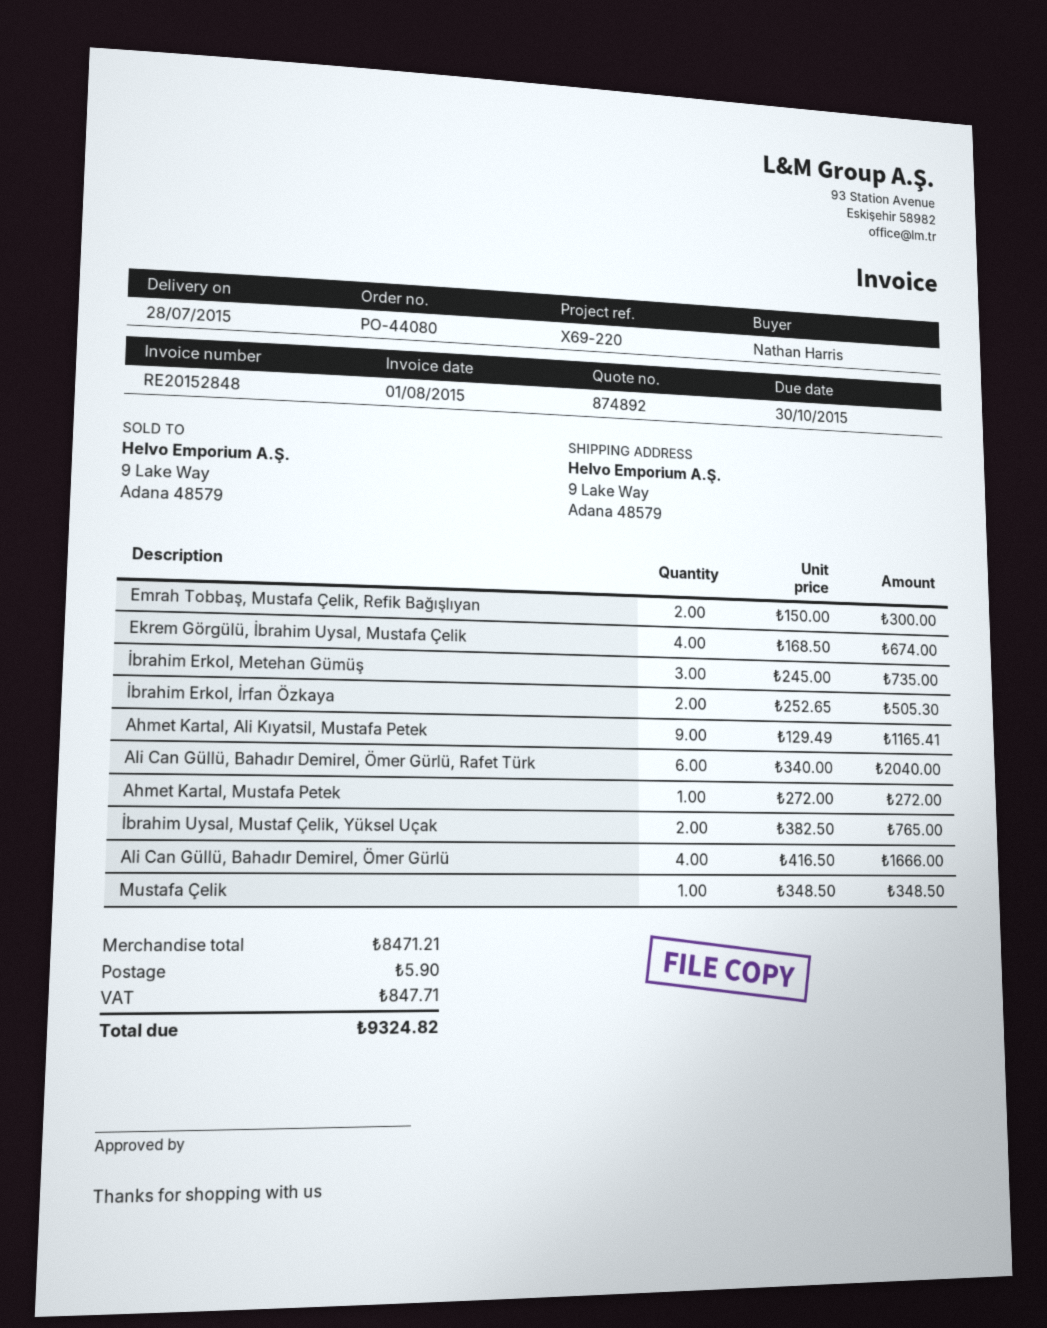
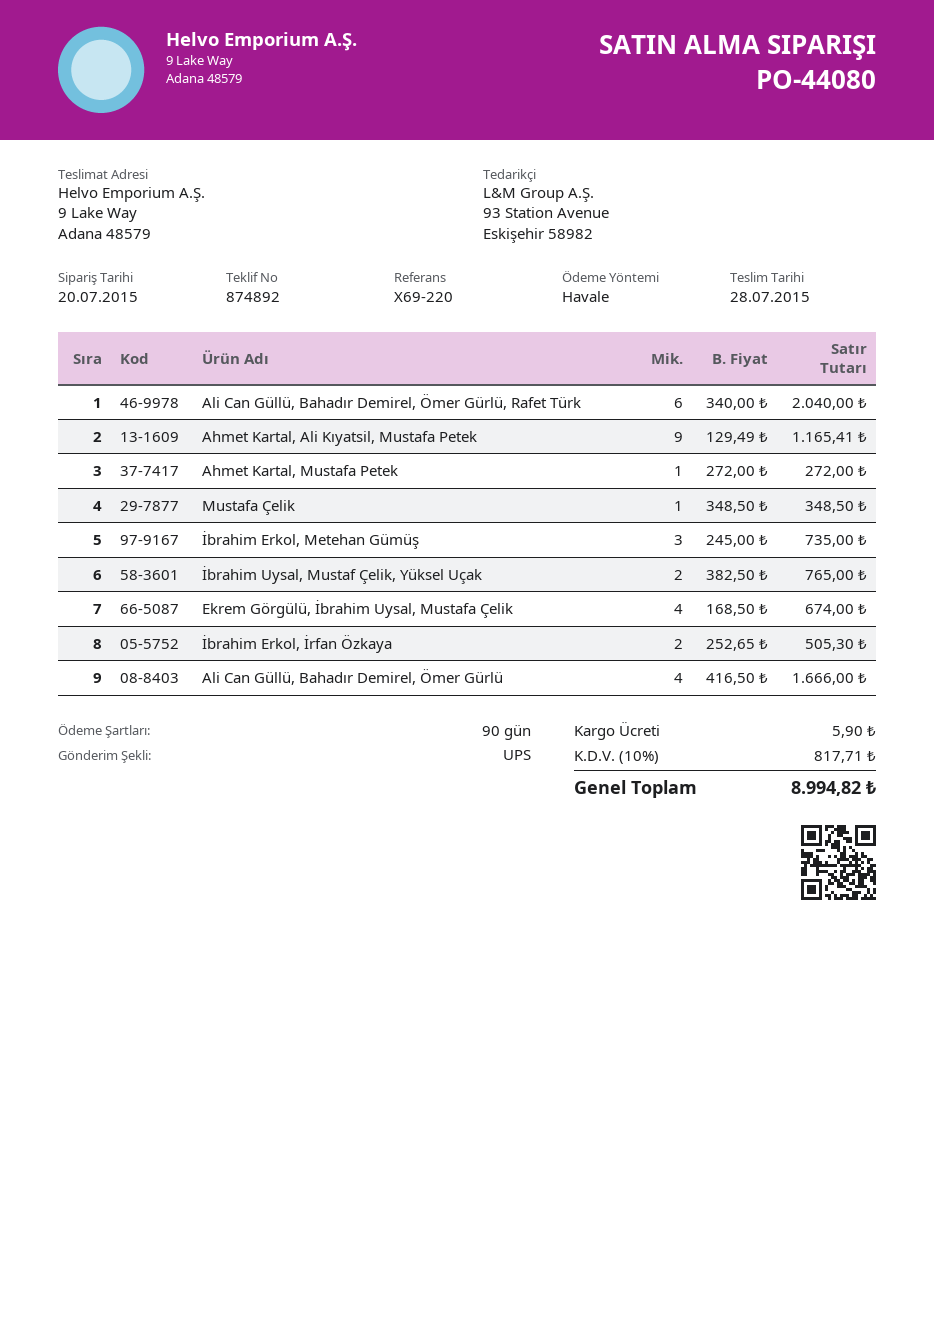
Emrah Tobbaş, Mustafa Çelik, Refik Bağışlıyan: 2 x 150.00 = 300.00 -> none
tax: 847.71 -> 817.71
total: 9324.82 -> 8994.82

